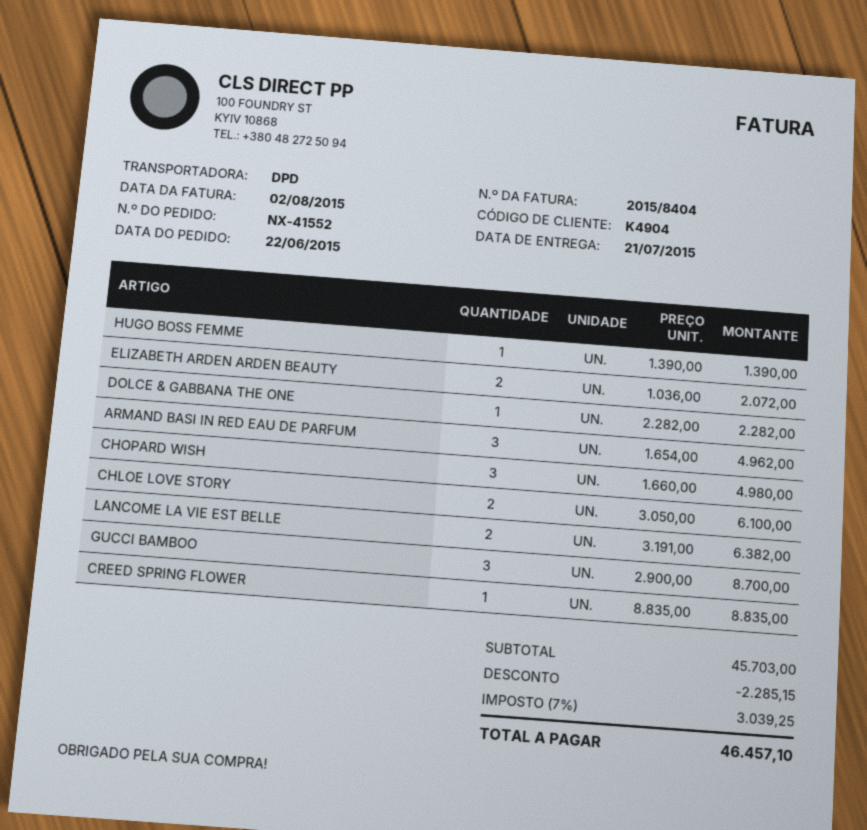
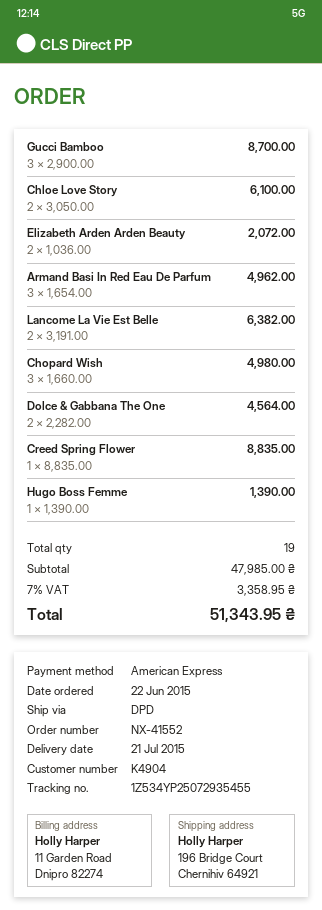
DOLCE & GABBANA THE ONE: 1 x 2282.00 = 2282.00 -> 2 x 2282.00 = 4564.00
subtotal: 45703.00 -> 47985.00
discount: 2285.15 -> none
tax: 7% = 3039.25 -> 7% = 3358.95
total: 46457.10 -> 51343.95

